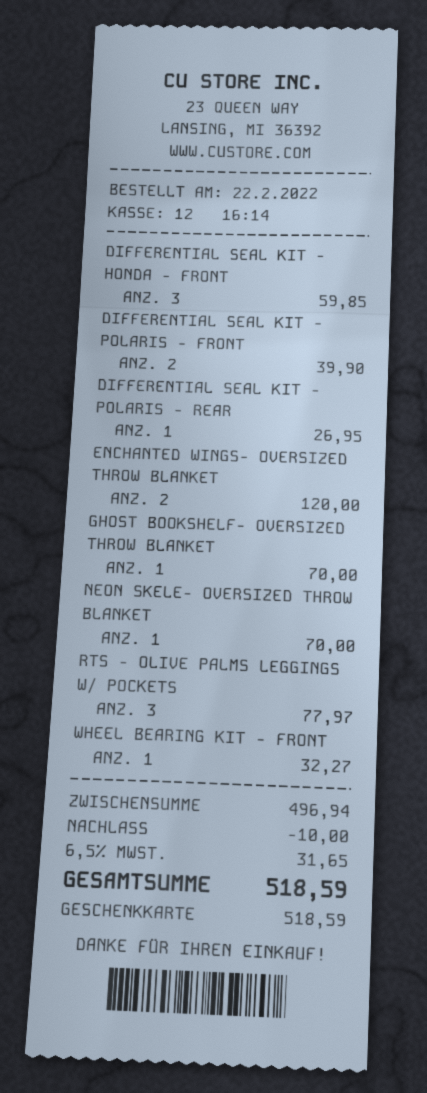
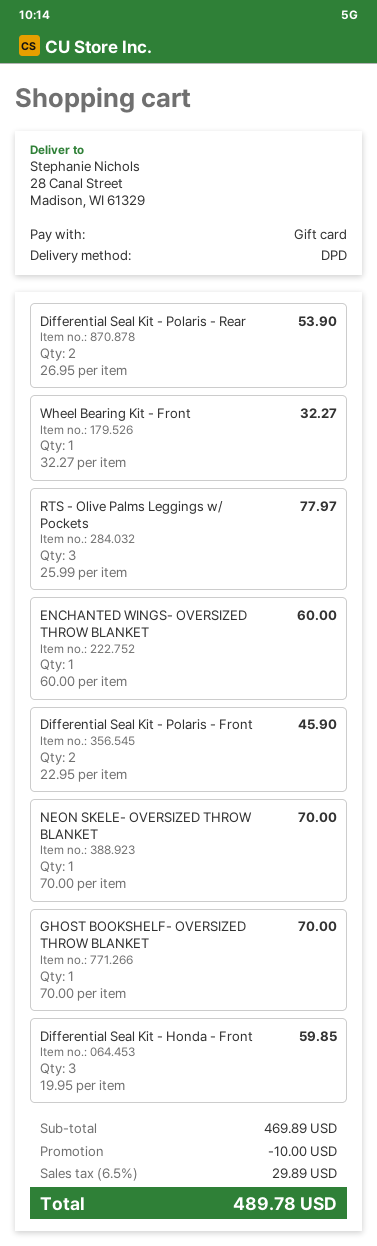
DIFFERENTIAL SEAL KIT - POLARIS - FRONT: 2 for 39.90 -> 2 for 45.90
DIFFERENTIAL SEAL KIT - POLARIS - REAR: 1 for 26.95 -> 2 for 53.90
ENCHANTED WINGS- OVERSIZED THROW BLANKET: 2 for 120.00 -> 1 for 60.00
subtotal: 496.94 -> 469.89
tax: 6.5% = 31.65 -> 6.5% = 29.89
total: 518.59 -> 489.78

